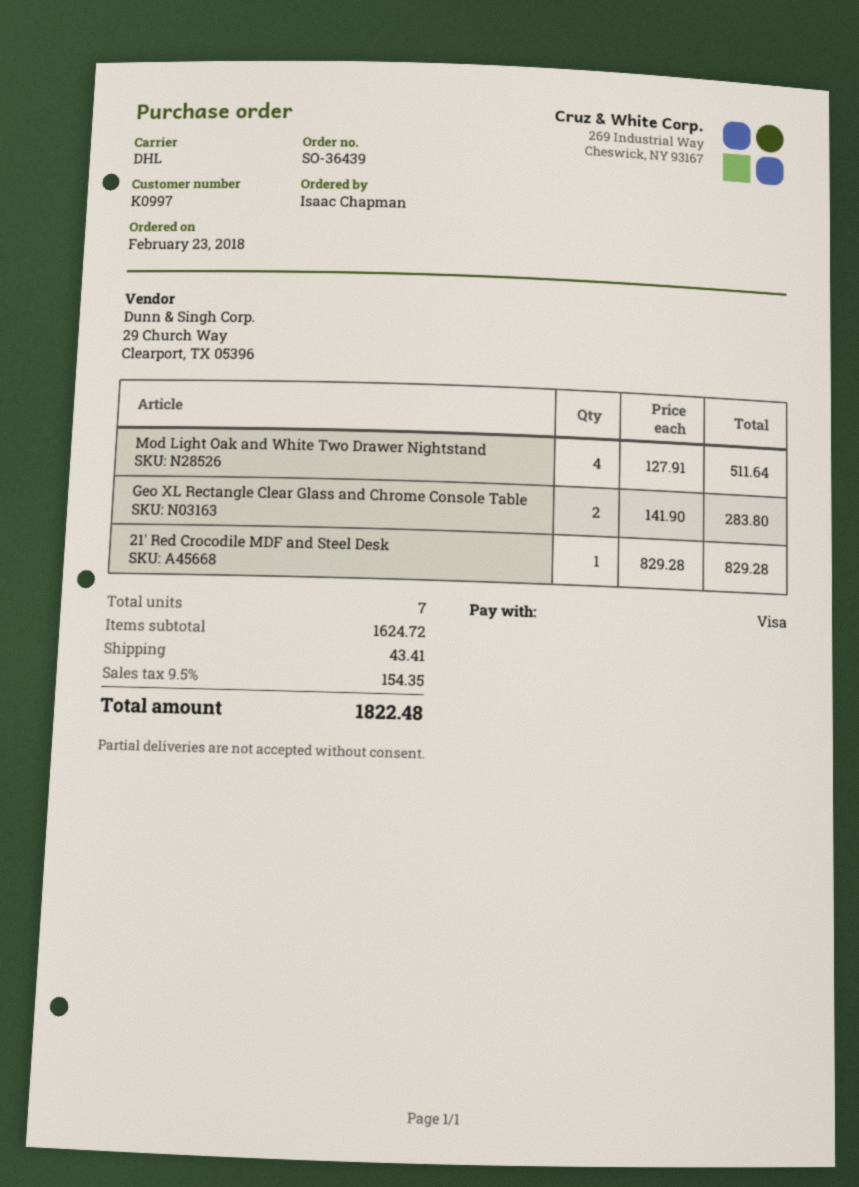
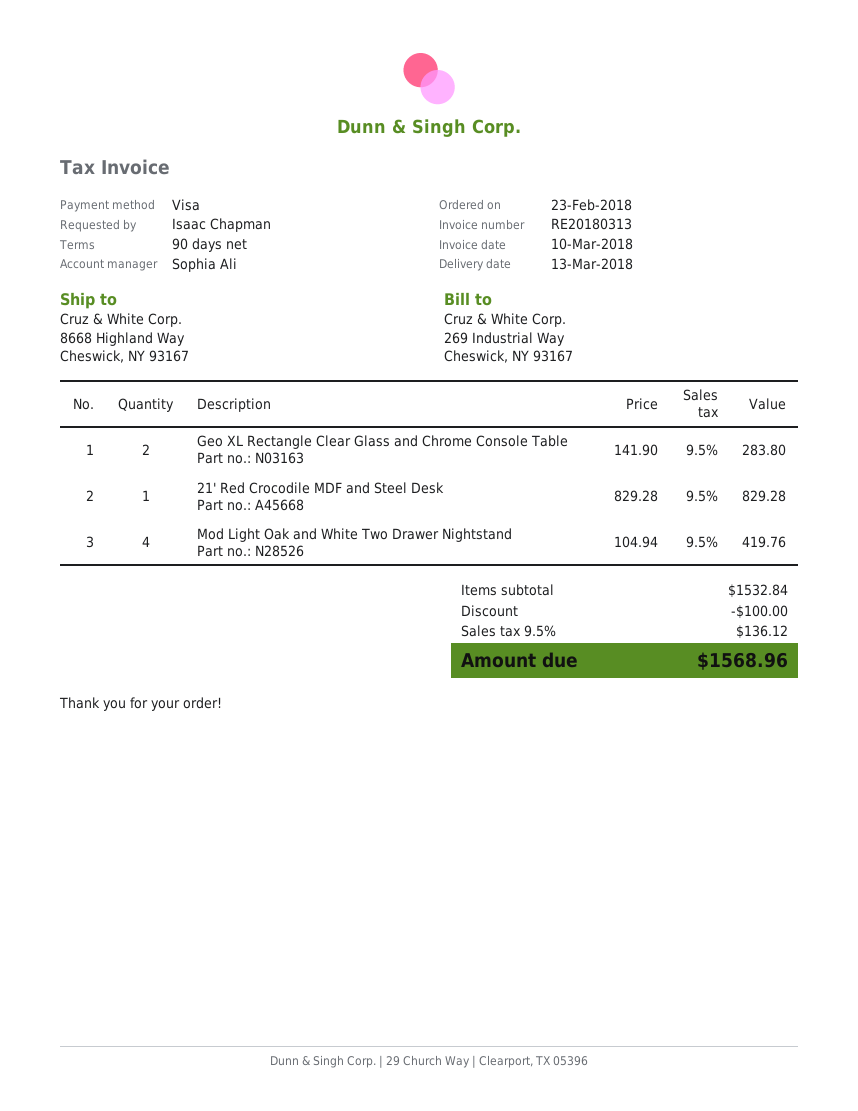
Mod Light Oak and White Two Drawer Nightstand: 4 x 127.91 = 511.64 -> 4 x 104.94 = 419.76
subtotal: 1624.72 -> 1532.84
discount: none -> 100.00
shipping: 43.41 -> none
tax: 9.5% = 154.35 -> 9.5% = 136.12
total: 1822.48 -> 1568.96

